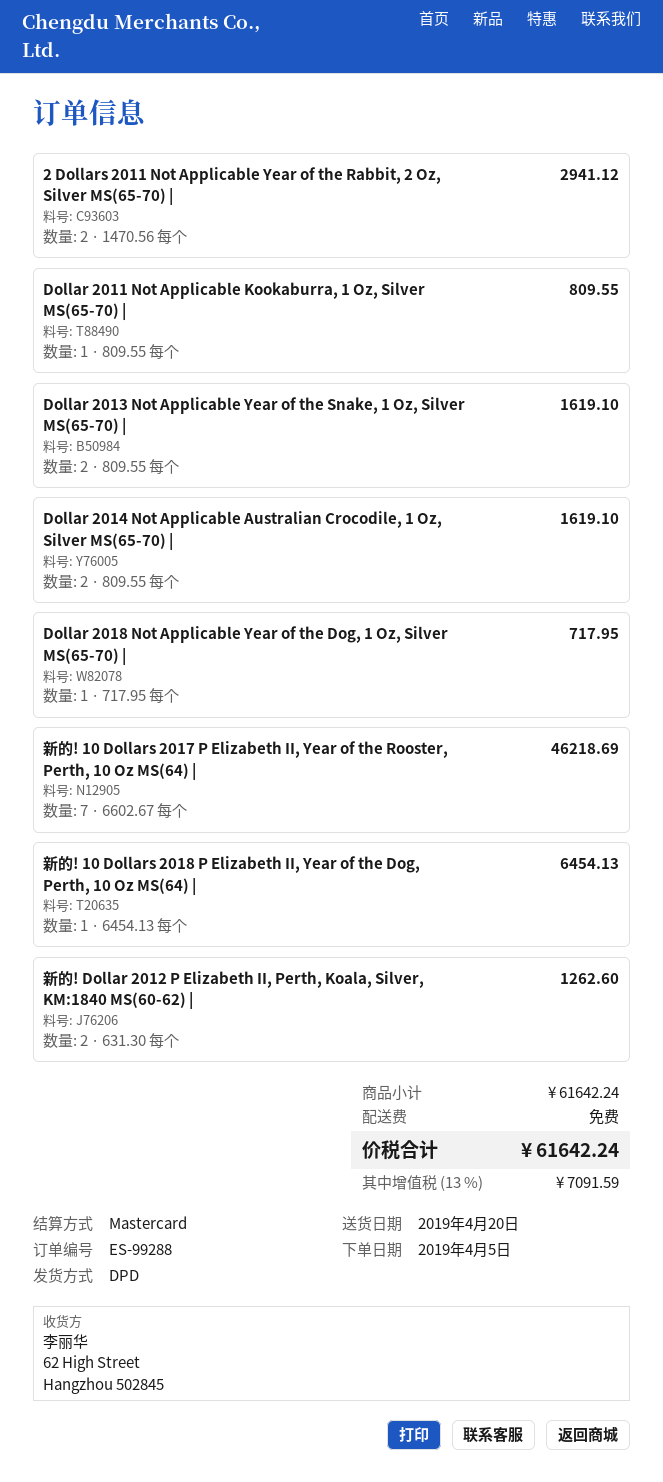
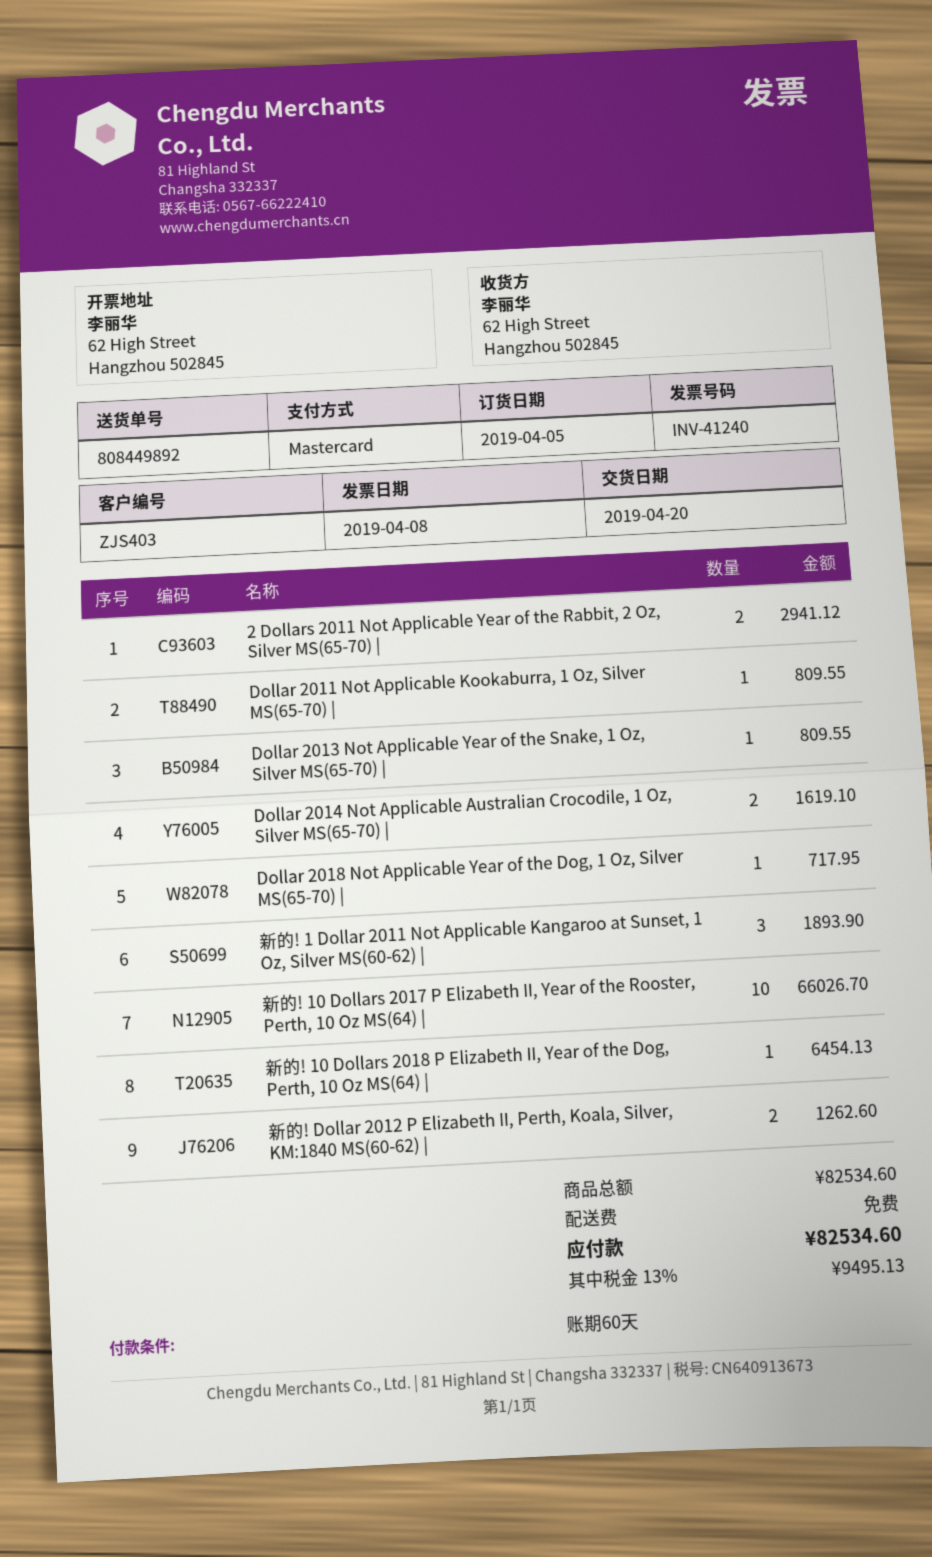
Dollar 2013 Not Applicable Year of the Snake, 1 Oz, Silver MS(65-70) |: 2 for 1619.10 -> 1 for 809.55
新的! 10 Dollars 2017 P Elizabeth II, Year of the Rooster, Perth, 10 Oz MS(64) |: 7 for 46218.69 -> 10 for 66026.70
新的! 1 Dollar 2011 Not Applicable Kangaroo at Sunset, 1 Oz, Silver MS(60-62) |: none -> 3 for 1893.90
subtotal: 61642.24 -> 82534.60
tax: 13% = 7091.59 -> 13% = 9495.13
total: 61642.24 -> 82534.60

